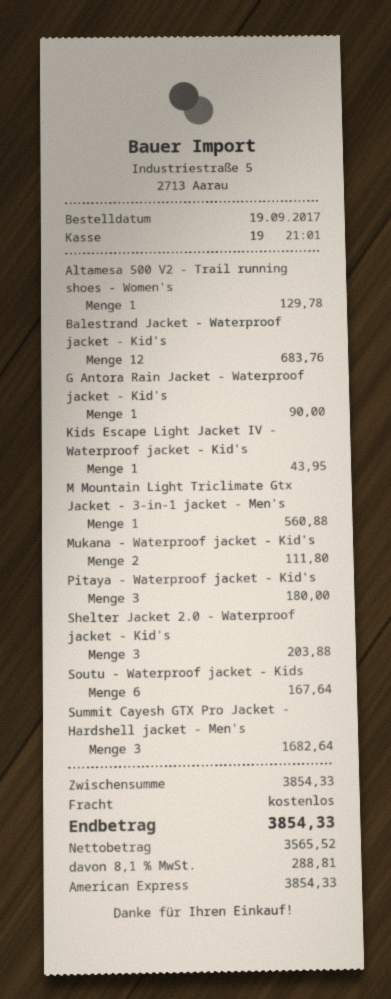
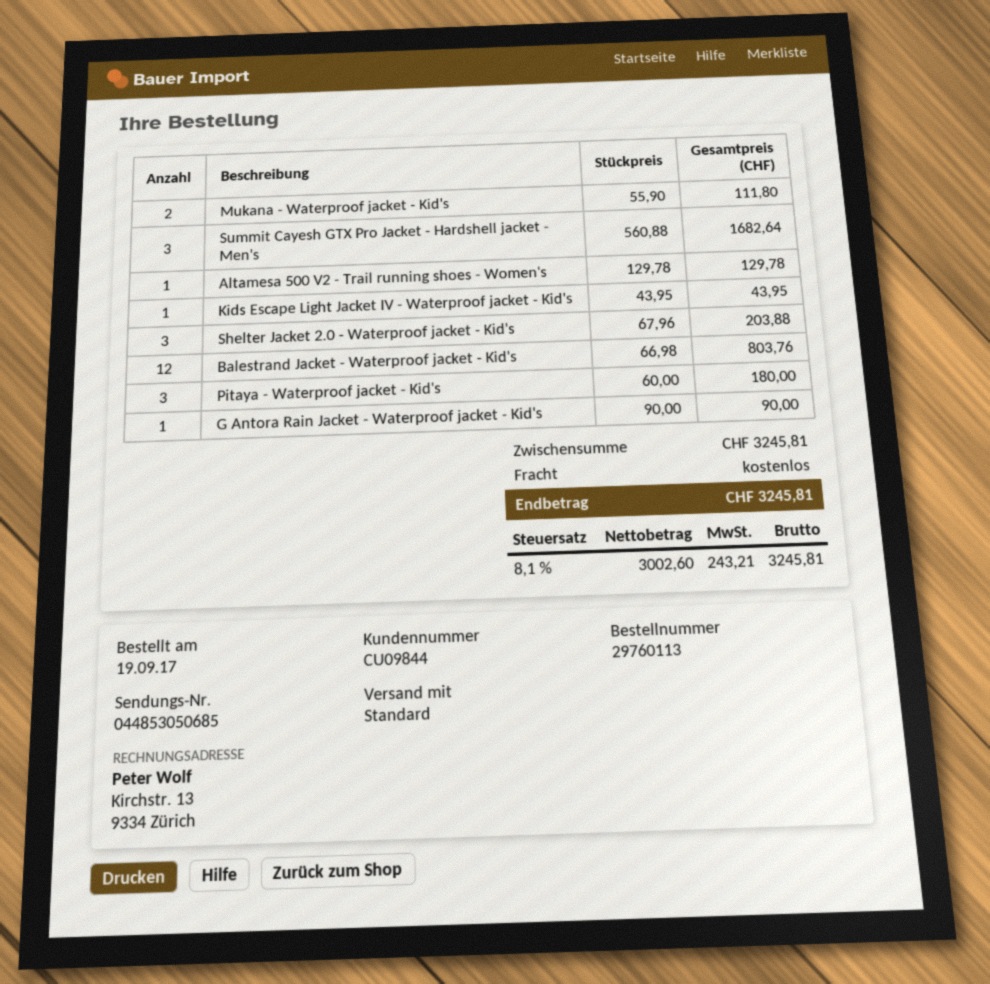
Balestrand Jacket - Waterproof jacket - Kid's: 12 for 683.76 -> 12 for 803.76
M Mountain Light Triclimate Gtx Jacket - 3-in-1 jacket - Men's: 1 for 560.88 -> none
Soutu - Waterproof jacket - Kids: 6 for 167.64 -> none
subtotal: 3854.33 -> 3245.81
net: 3565.52 -> 3002.60
tax: 8.1% = 288.81 -> 8.1% = 243.21
total: 3854.33 -> 3245.81

